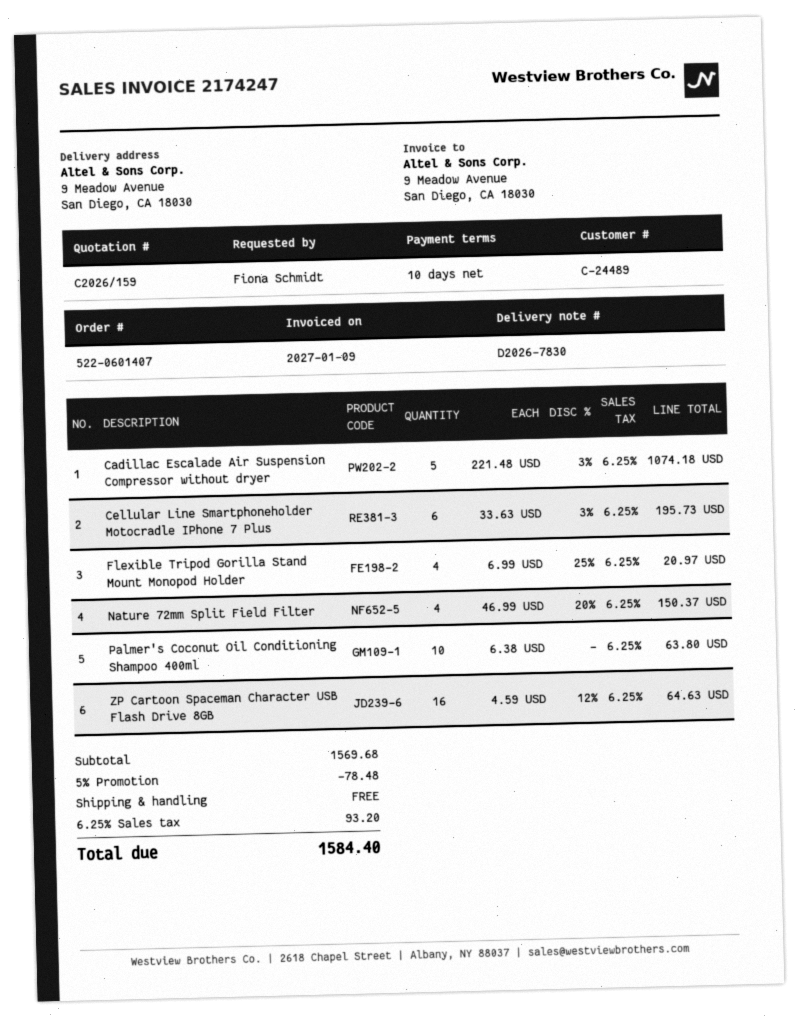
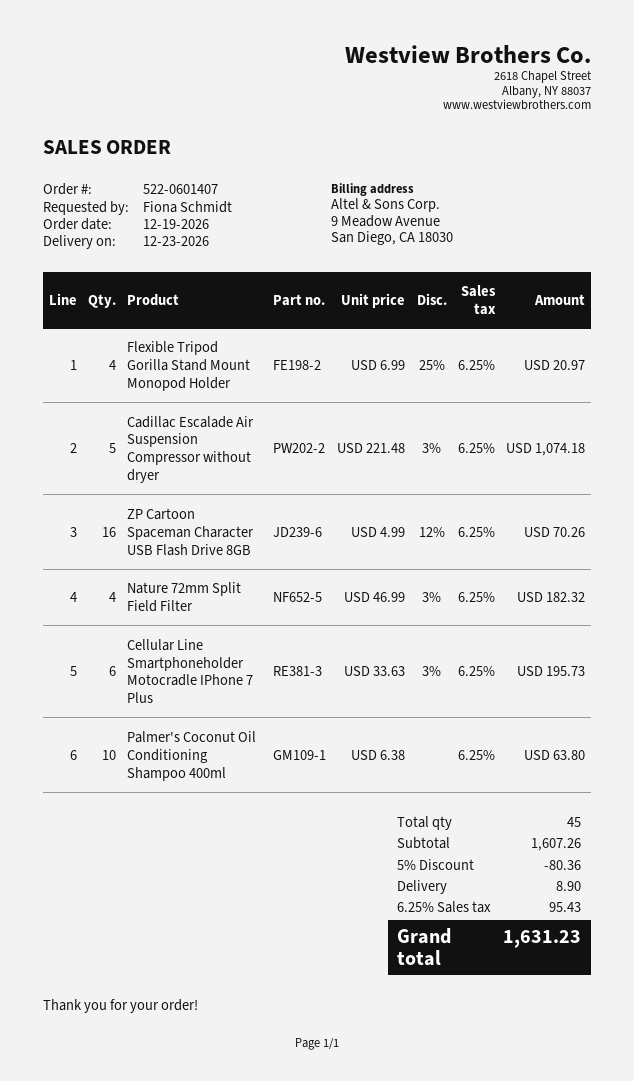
Nature 72mm Split Field Filter: 4 x 46.99 - 20% = 150.37 -> 4 x 46.99 - 3% = 182.32
ZP Cartoon Spaceman Character USB Flash Drive 8GB: 16 x 4.59 - 12% = 64.63 -> 16 x 4.99 - 12% = 70.26
subtotal: 1569.68 -> 1607.26
discount: 5% = 78.48 -> 5% = 80.36
shipping: 0.00 -> 8.90
tax: 6.25% = 93.20 -> 6.25% = 95.43
total: 1584.40 -> 1631.23

